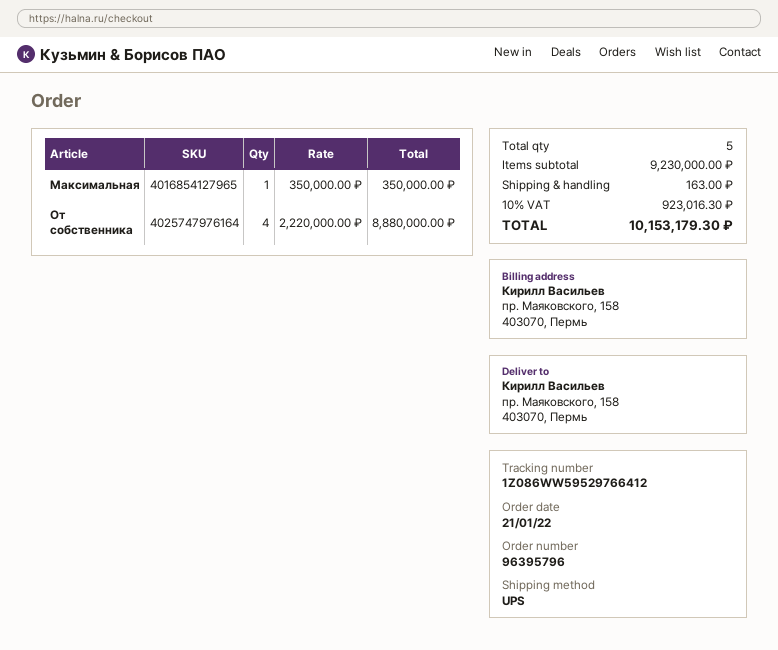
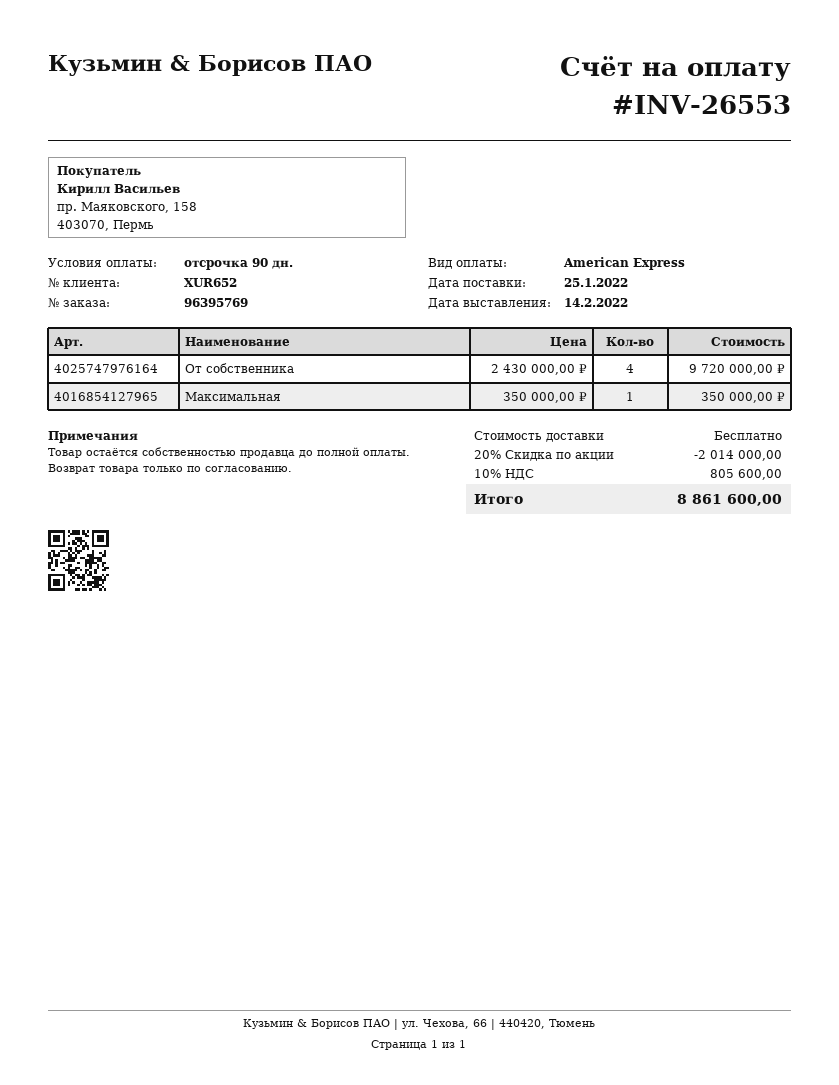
order number: 96395796 -> 96395769
От собственника: 4 x 2220000.00 = 8880000.00 -> 4 x 2430000.00 = 9720000.00
discount: none -> 20% = 2014000.00
shipping: 163.00 -> 0.00
tax: 10% = 923016.30 -> 10% = 805600.00
total: 10153179.30 -> 8861600.00

